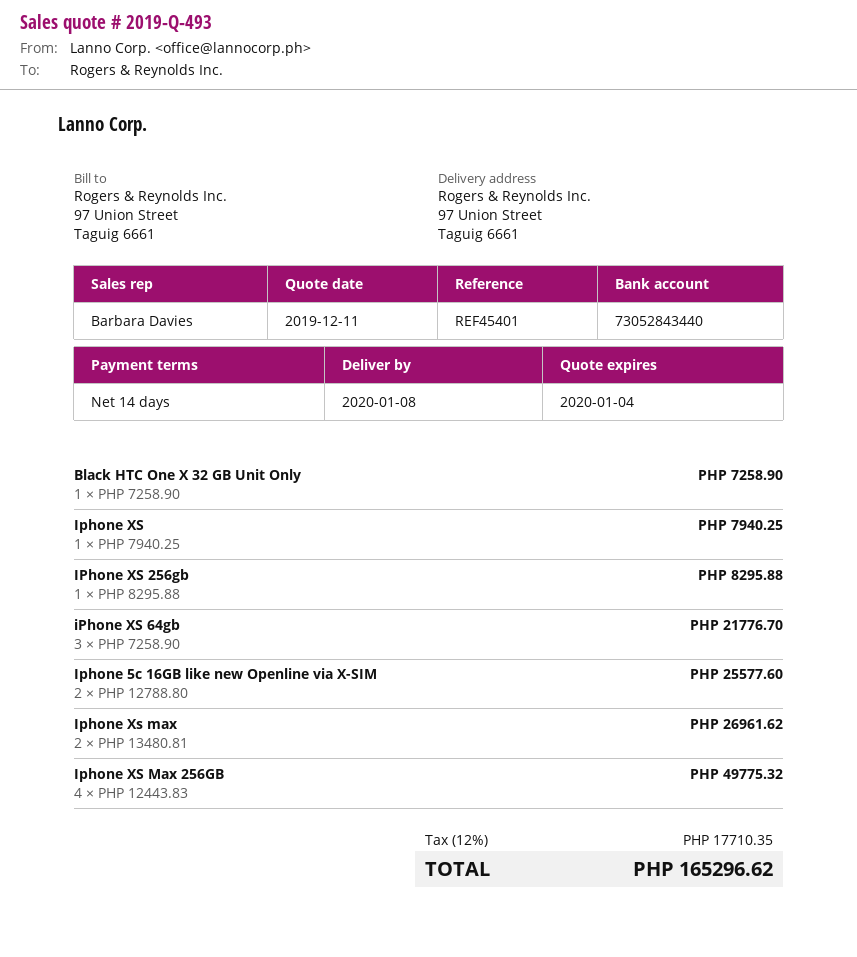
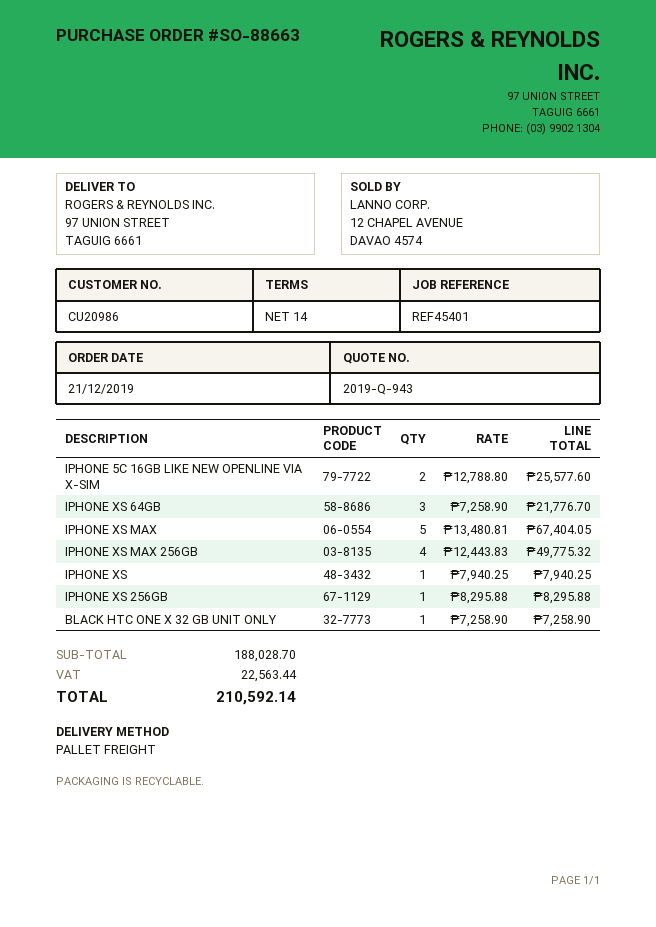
quote number: 2019-Q-493 -> 2019-Q-943
Iphone Xs max: 2 x 13480.81 = 26961.62 -> 5 x 13480.81 = 67404.05
tax: 17710.35 -> 22563.44
total: 165296.62 -> 210592.14

